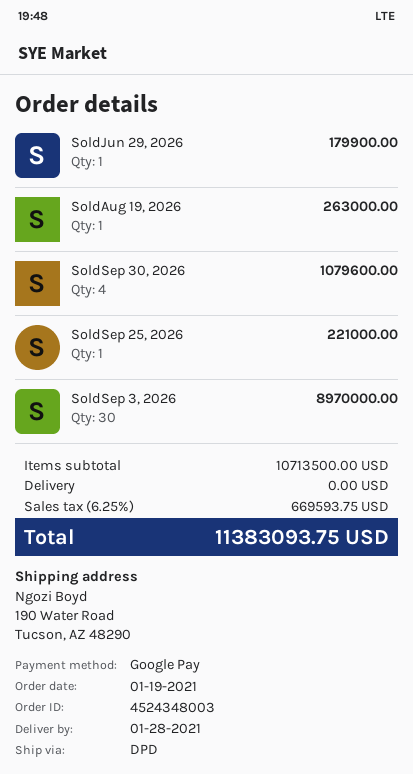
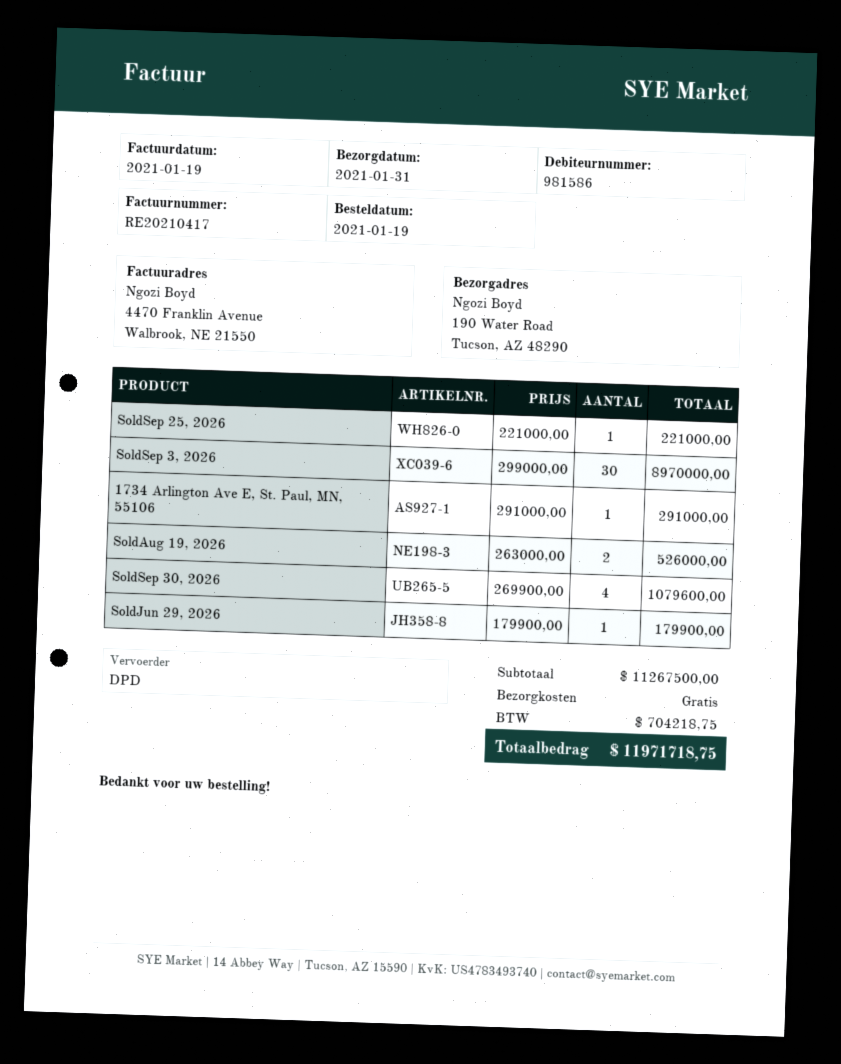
delivery date: 2021-01-28 -> 2021-01-31
SoldAug 19, 2026: 1 for 263000.00 -> 2 for 526000.00
1734 Arlington Ave E, St. Paul, MN, 55106: none -> 1 for 291000.00
subtotal: 10713500.00 -> 11267500.00
tax: 669593.75 -> 704218.75
total: 11383093.75 -> 11971718.75

